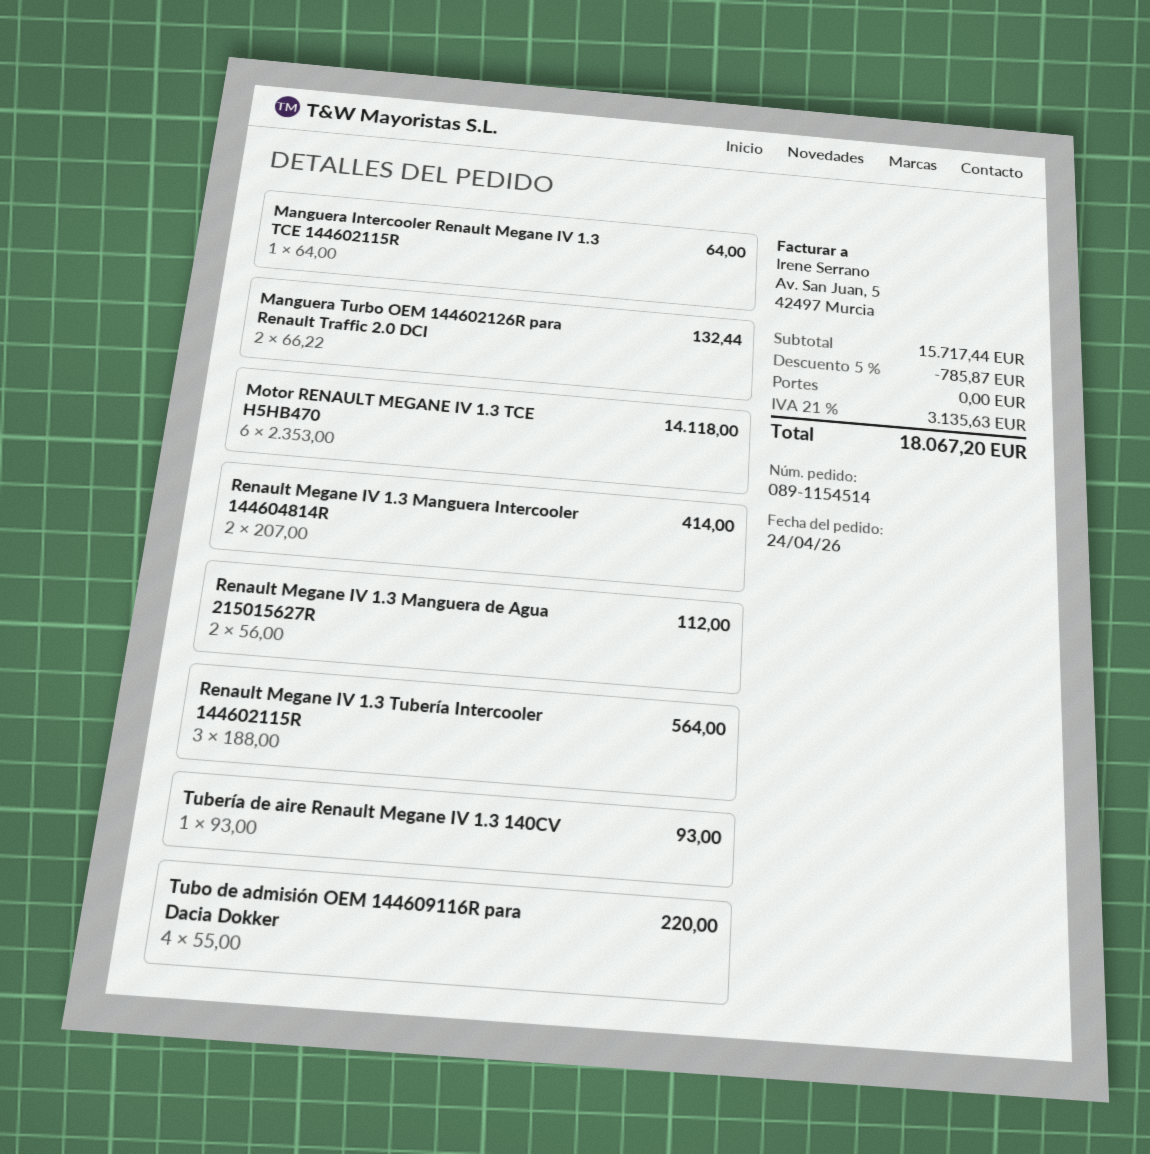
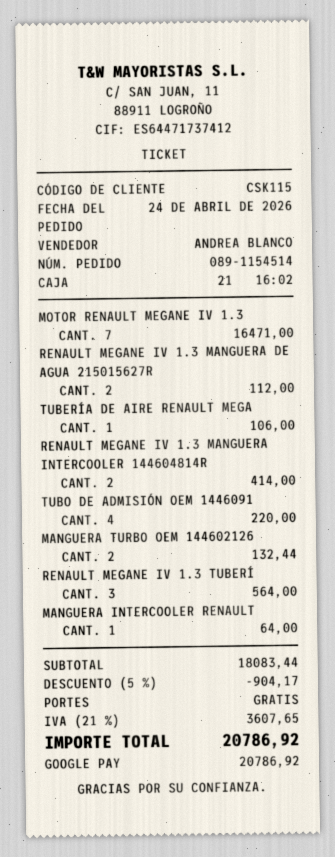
Motor RENAULT MEGANE IV 1.3 TCE H5HB470: 6 for 14118.00 -> 7 for 16471.00
Tubería de aire Renault Megane IV 1.3 140CV: 1 for 93.00 -> 1 for 106.00
subtotal: 15717.44 -> 18083.44
discount: 5% = 785.87 -> 5% = 904.17
tax: 21% = 3135.63 -> 21% = 3607.65
total: 18067.20 -> 20786.92

